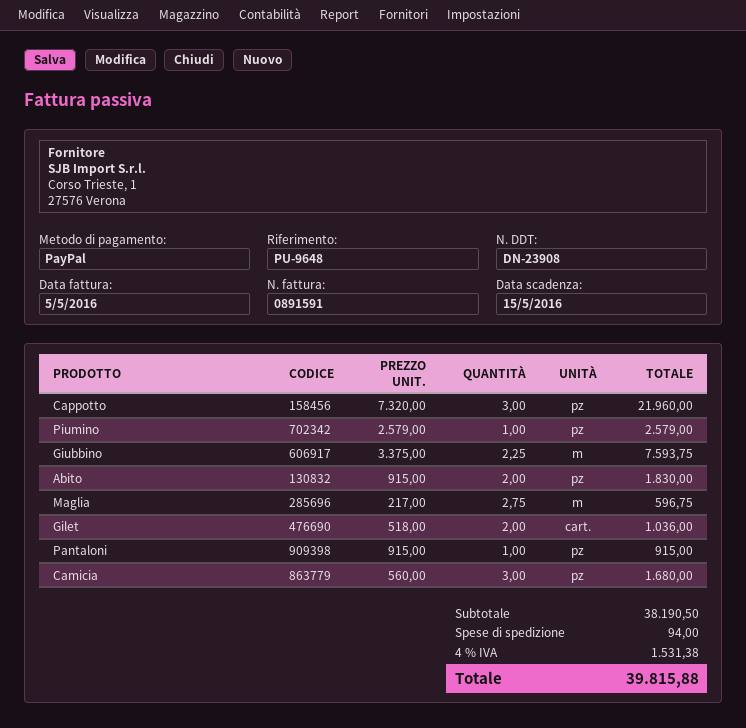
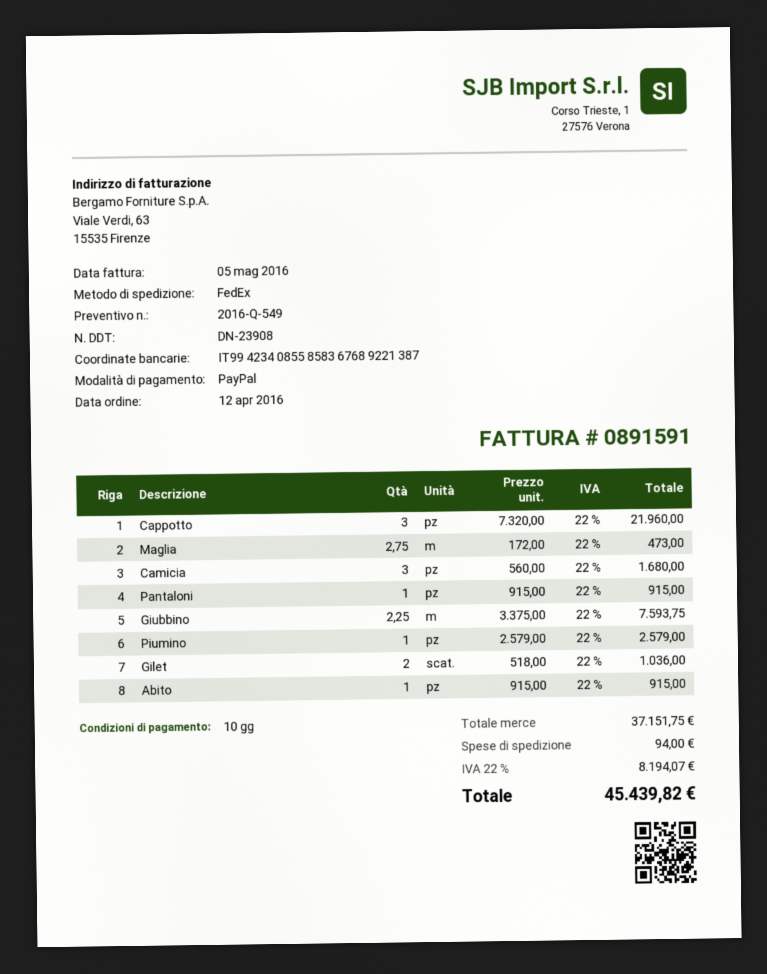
Abito: 2 x 915.00 = 1830.00 -> 1 x 915.00 = 915.00
Maglia: 2.75 x 217.00 = 596.75 -> 2.75 x 172.00 = 473.00
subtotal: 38190.50 -> 37151.75
tax: 4% = 1531.38 -> 22% = 8194.07
total: 39815.88 -> 45439.82

